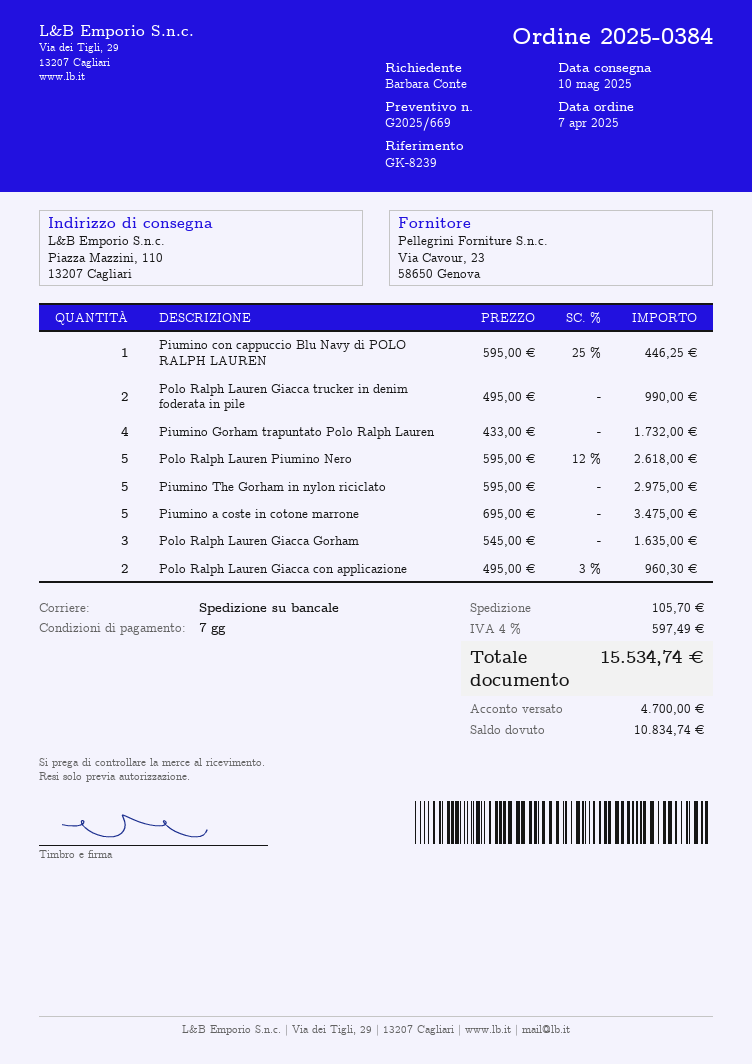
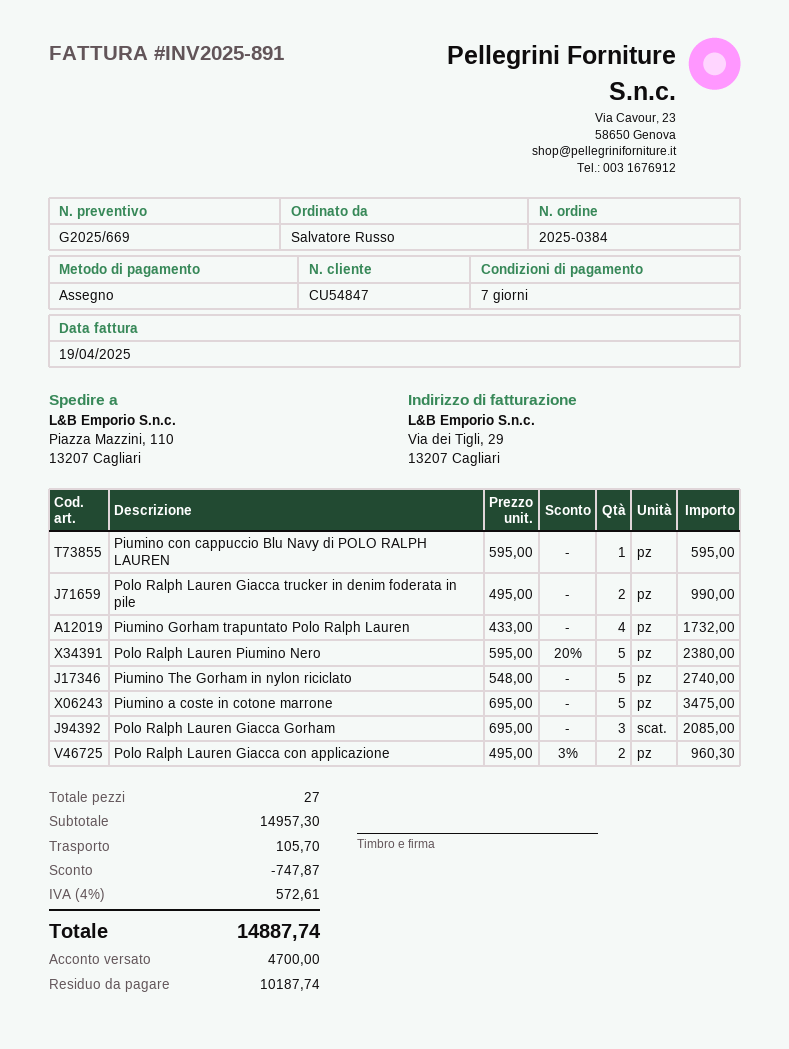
ordered by: Barbara Conte -> Salvatore Russo
Piumino con cappuccio Blu Navy di POLO RALPH LAUREN: 1 x 595.00 - 25% = 446.25 -> 1 x 595.00 = 595.00
Polo Ralph Lauren Piumino Nero: 5 x 595.00 - 12% = 2618.00 -> 5 x 595.00 - 20% = 2380.00
Piumino The Gorham in nylon riciclato: 5 x 595.00 = 2975.00 -> 5 x 548.00 = 2740.00
Polo Ralph Lauren Giacca Gorham: 3 x 545.00 = 1635.00 -> 3 x 695.00 = 2085.00
discount: none -> 747.87
tax: 4% = 597.49 -> 4% = 572.61
total: 15534.74 -> 14887.74
balance: 10834.74 -> 10187.74

